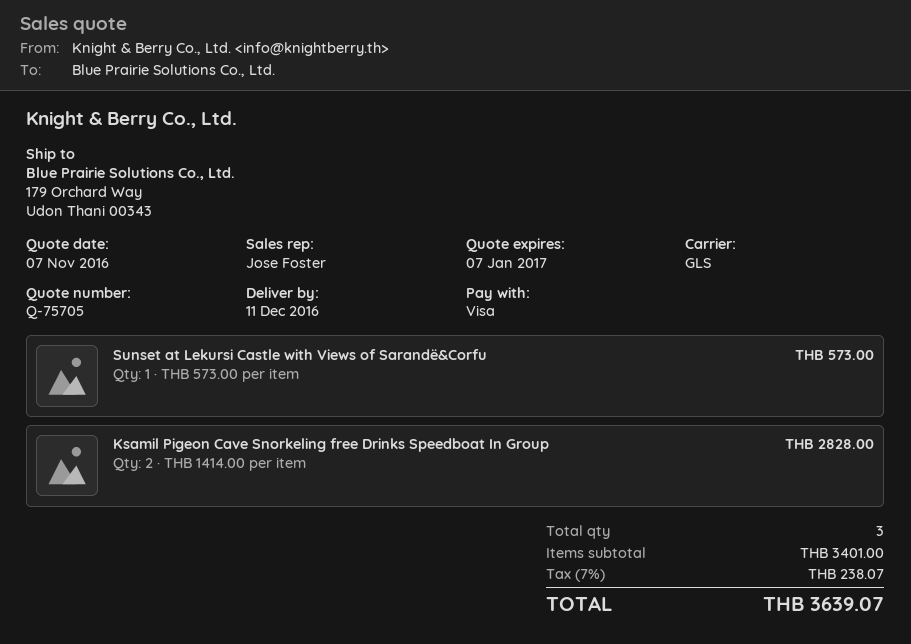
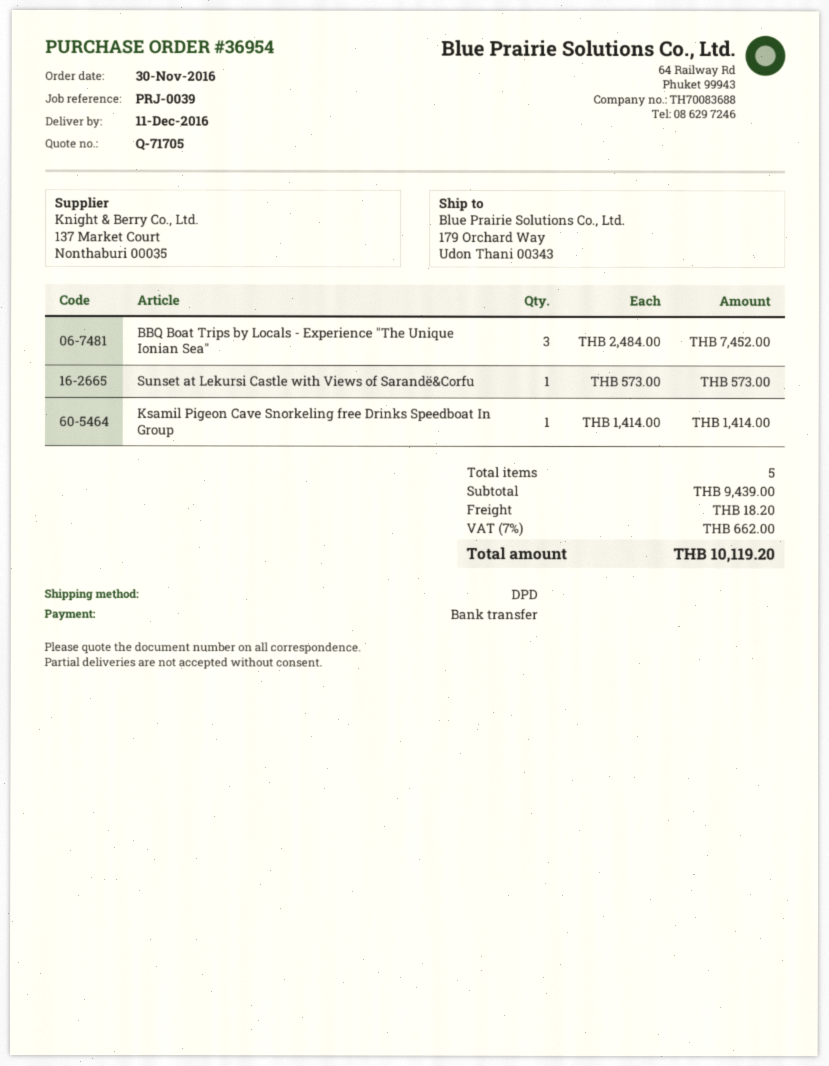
quote number: Q-75705 -> Q-71705
payment method: Visa -> bank transfer
shipping method: GLS -> DPD
Ksamil Pigeon Cave Snorkeling free Drinks Speedboat In Group: 2 x 1414.00 = 2828.00 -> 1 x 1414.00 = 1414.00
BBQ Boat Trips by Locals - Experience "The Unique Ionian Sea": none -> 3 x 2484.00 = 7452.00
total quantity: 3 -> 5
subtotal: 3401.00 -> 9439.00
shipping: none -> 18.20
tax: 7% = 238.07 -> 7% = 662.00
total: 3639.07 -> 10119.20

